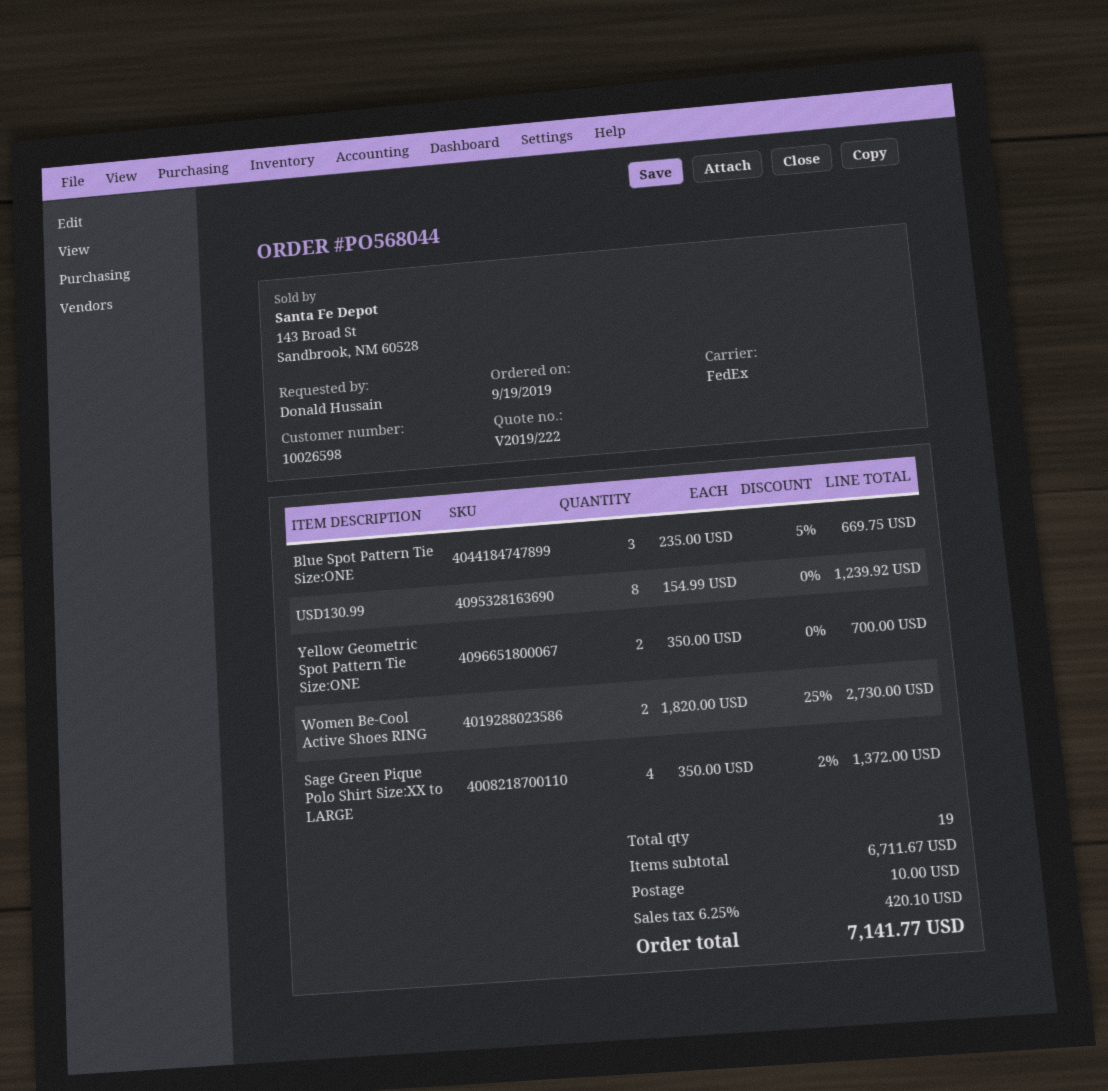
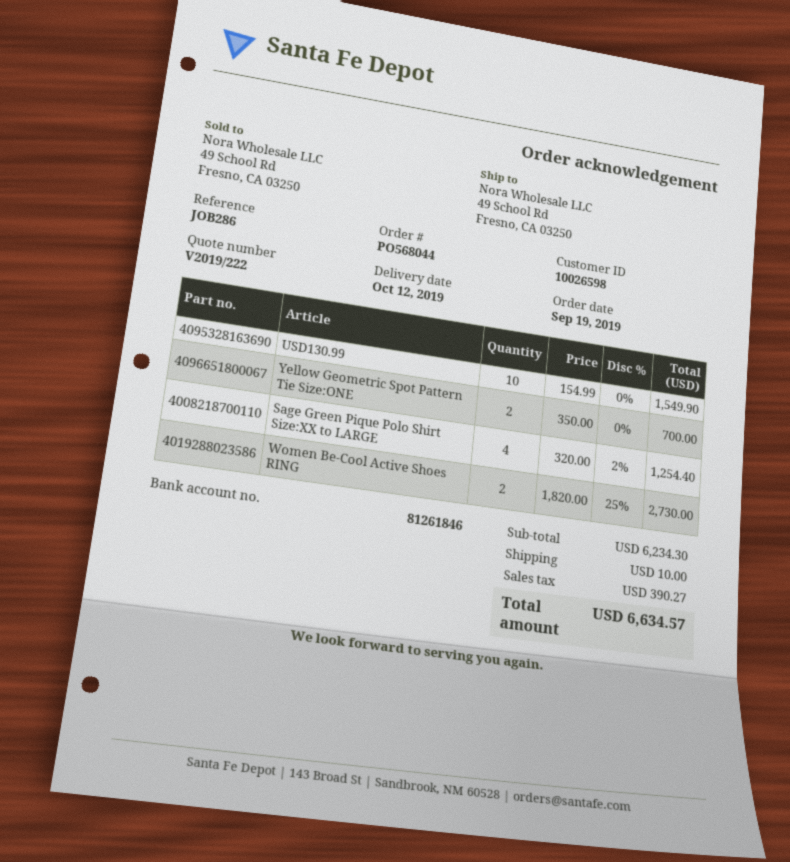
Blue Spot Pattern Tie Size:ONE: 3 x 235.00 - 5% = 669.75 -> none
USD130.99: 8 x 154.99 = 1239.92 -> 10 x 154.99 = 1549.90
Sage Green Pique Polo Shirt Size:XX to LARGE: 4 x 350.00 - 2% = 1372.00 -> 4 x 320.00 - 2% = 1254.40
subtotal: 6711.67 -> 6234.30
tax: 420.10 -> 390.27
total: 7141.77 -> 6634.57

